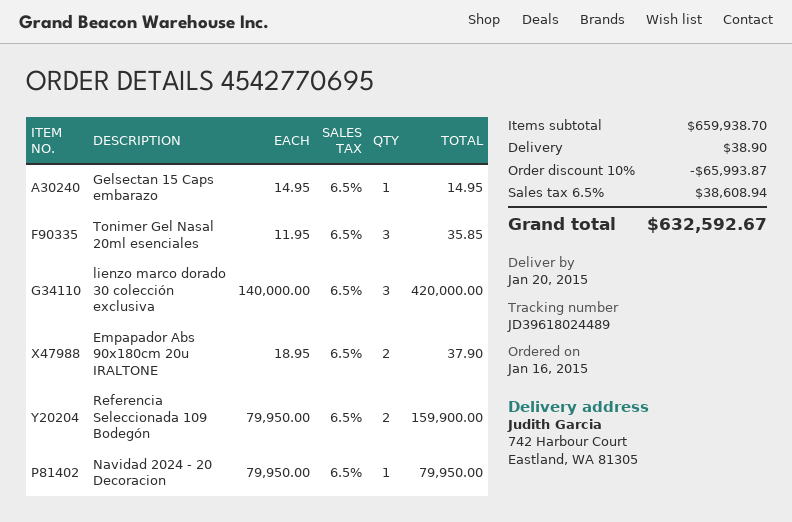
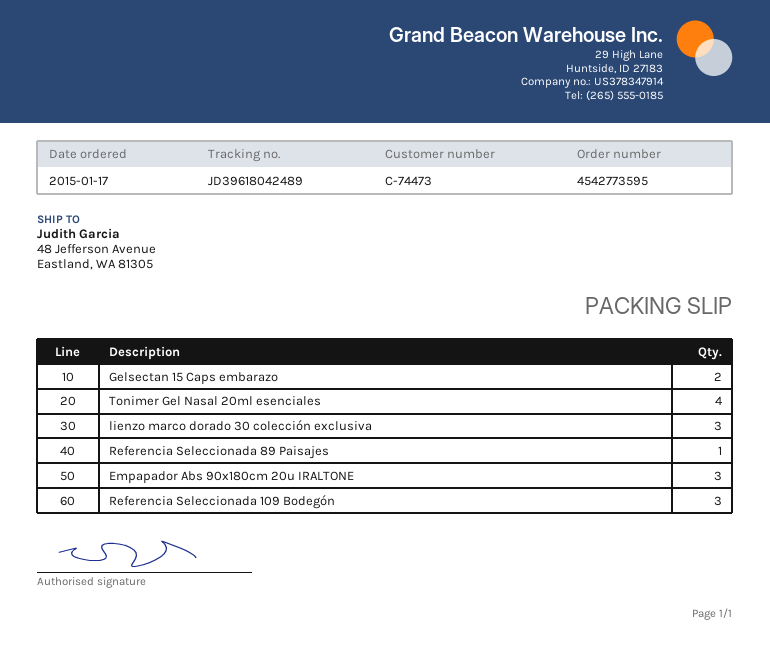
order number: 4542770695 -> 4542773595
order date: 2015-01-16 -> 2015-01-17
tracking number: JD39618024489 -> JD39618042489
ship to: 742 Harbour Court, Eastland, WA 81305 -> 48 Jefferson Avenue, Eastland, WA 81305
Gelsectan 15 Caps embarazo: 1 -> 2
Tonimer Gel Nasal 20ml esenciales: 3 -> 4
Empapador Abs 90x180cm 20u IRALTONE: 2 -> 3
Referencia Seleccionada 109 Bodegón: 2 -> 3
Navidad 2024 - 20 Decoracion: 1 -> none
Referencia Seleccionada 89 Paisajes: none -> 1

